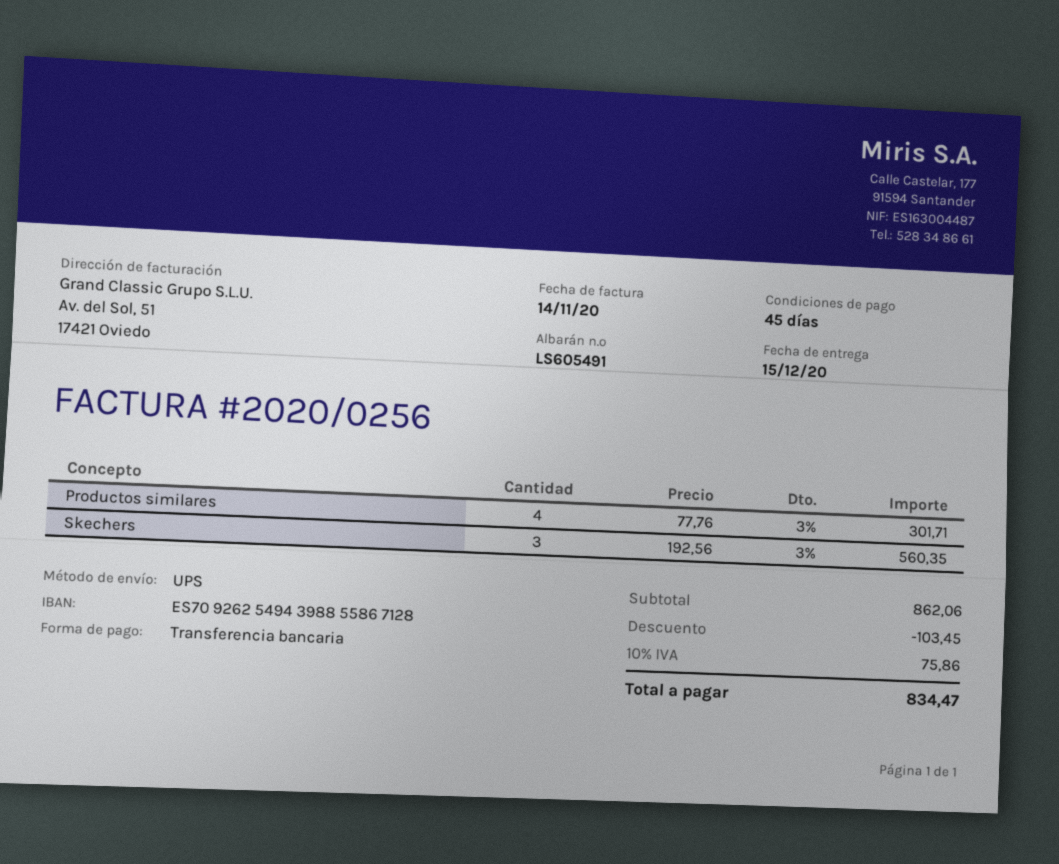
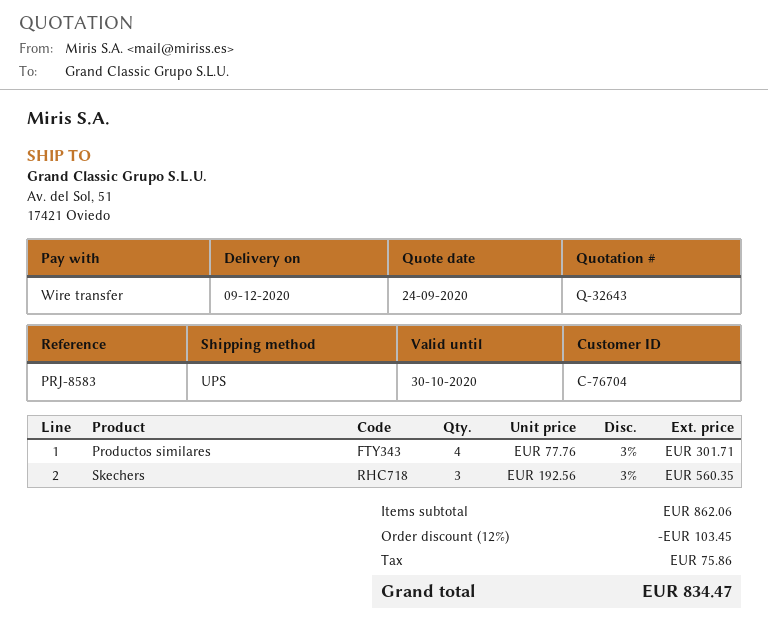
delivery date: 2020-12-15 -> 2020-12-09

